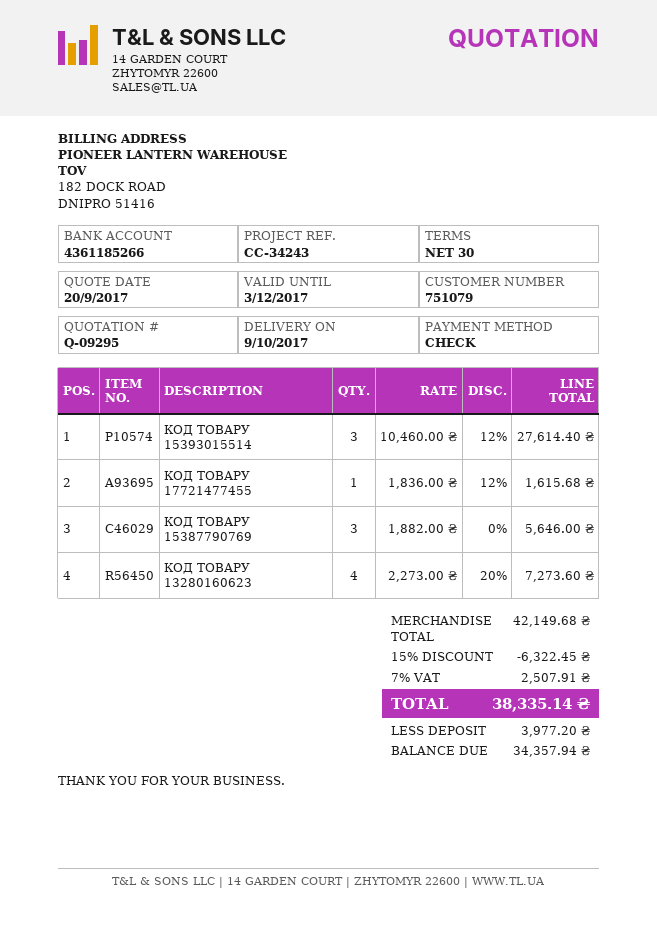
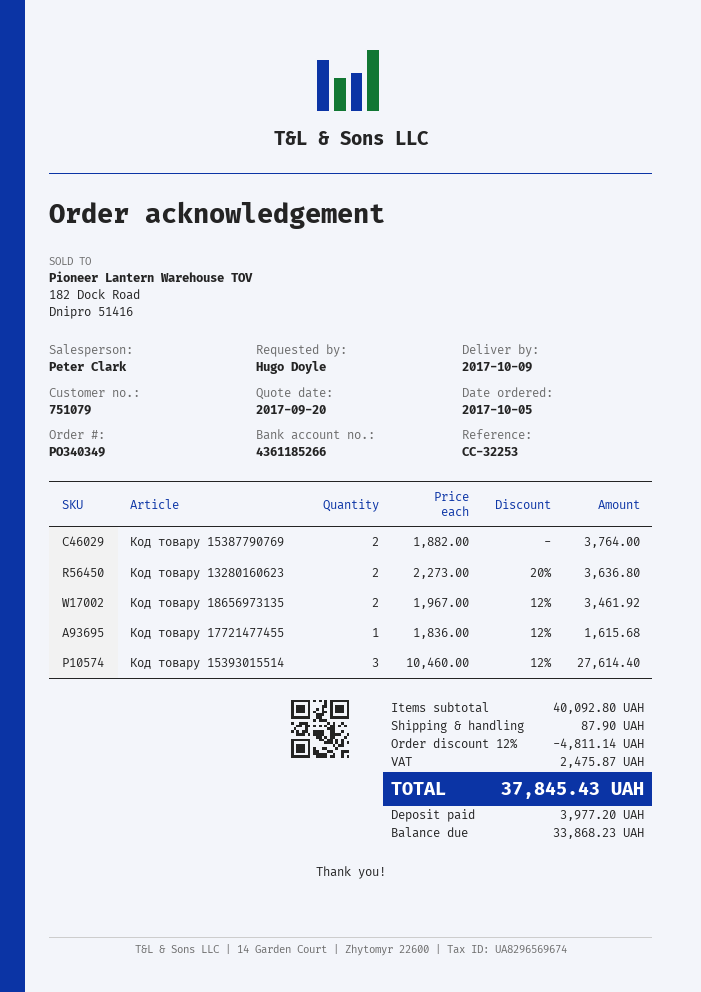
reference: CC-34243 -> CC-32253
КОД ТОВАРУ 15387790769: 3 x 1882.00 = 5646.00 -> 2 x 1882.00 = 3764.00
КОД ТОВАРУ 13280160623: 4 x 2273.00 - 20% = 7273.60 -> 2 x 2273.00 - 20% = 3636.80
Код товару 18656973135: none -> 2 x 1967.00 - 12% = 3461.92
subtotal: 42149.68 -> 40092.80
discount: 15% = 6322.45 -> 12% = 4811.14
shipping: none -> 87.90
tax: 2507.91 -> 2475.87
total: 38335.14 -> 37845.43
balance: 34357.94 -> 33868.23

